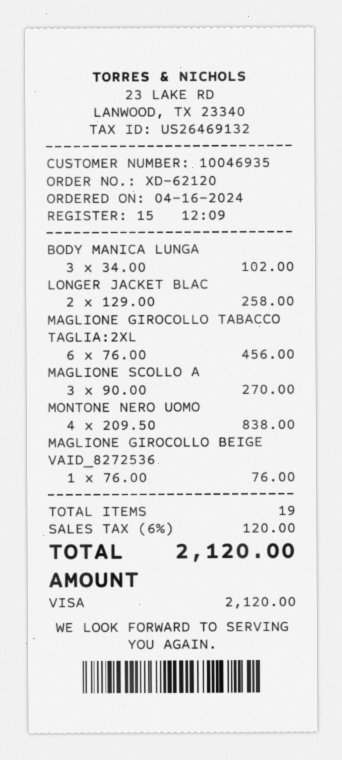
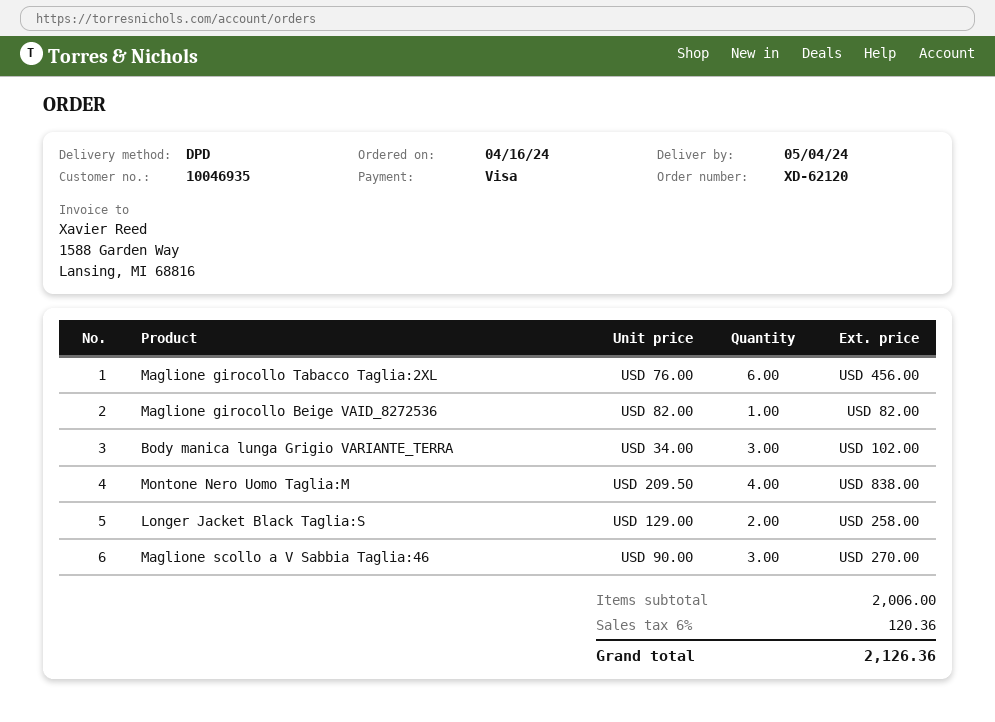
MAGLIONE GIROCOLLO BEIGE VAID_8272536: 1 x 76.00 = 76.00 -> 1 x 82.00 = 82.00
tax: 6% = 120.00 -> 6% = 120.36
total: 2120.00 -> 2126.36

